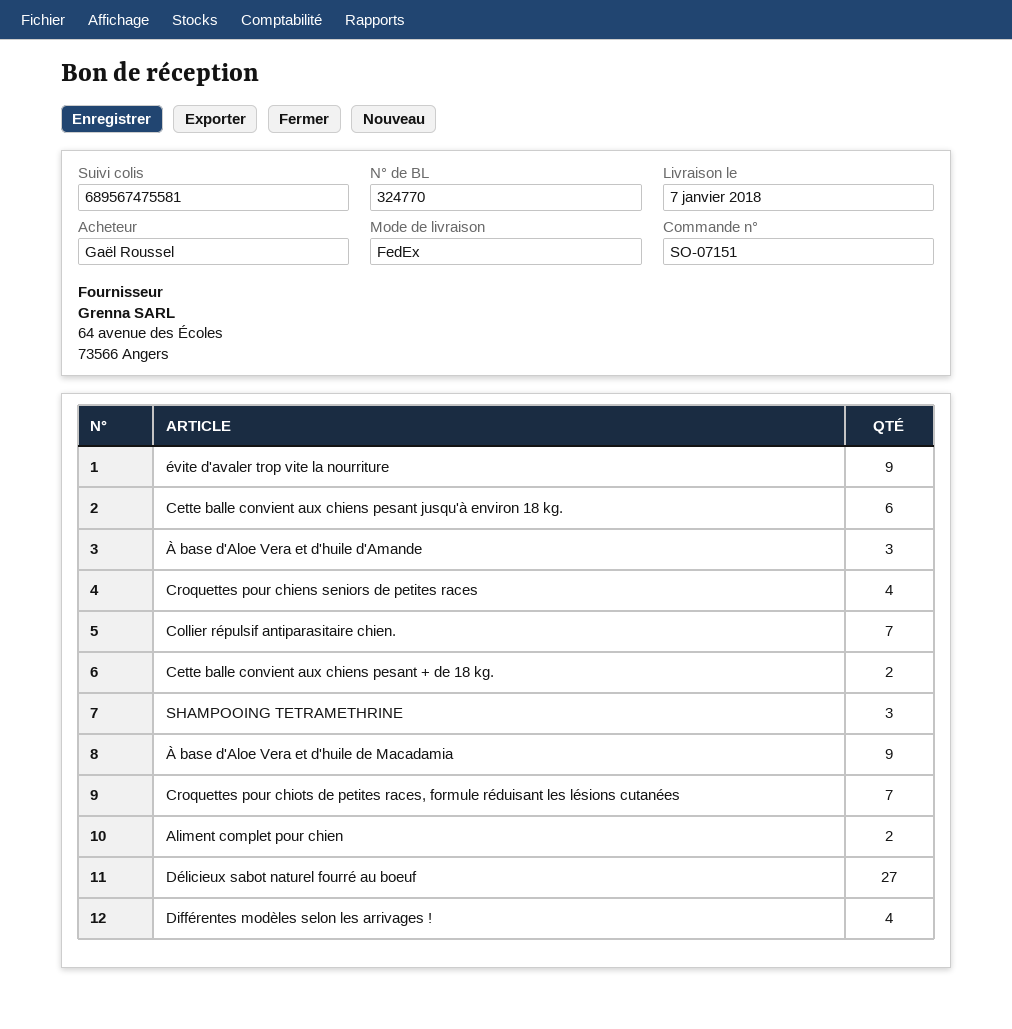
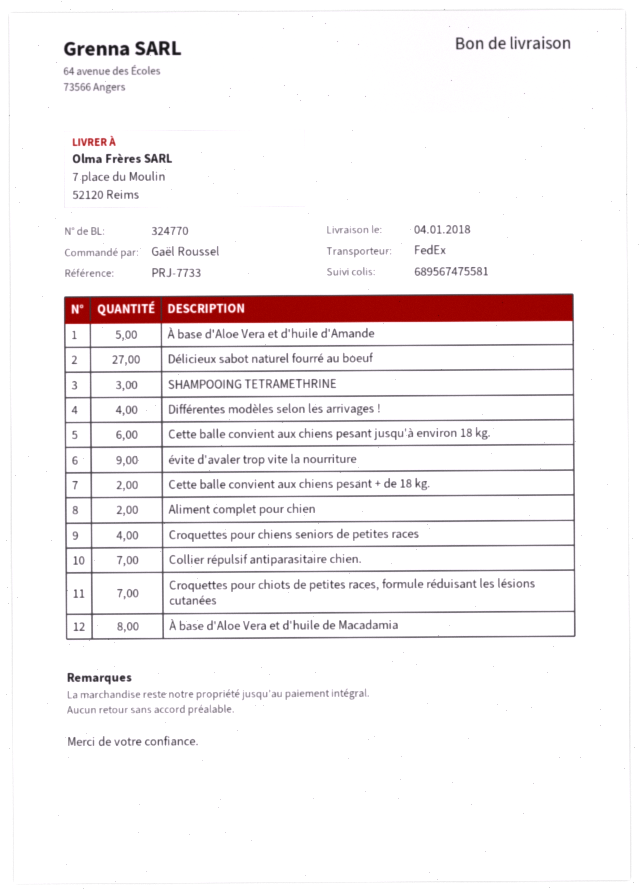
delivery date: 2018-01-07 -> 2018-01-04
À base d'Aloe Vera et d'huile d'Amande: 3 -> 5
À base d'Aloe Vera et d'huile de Macadamia: 9 -> 8

